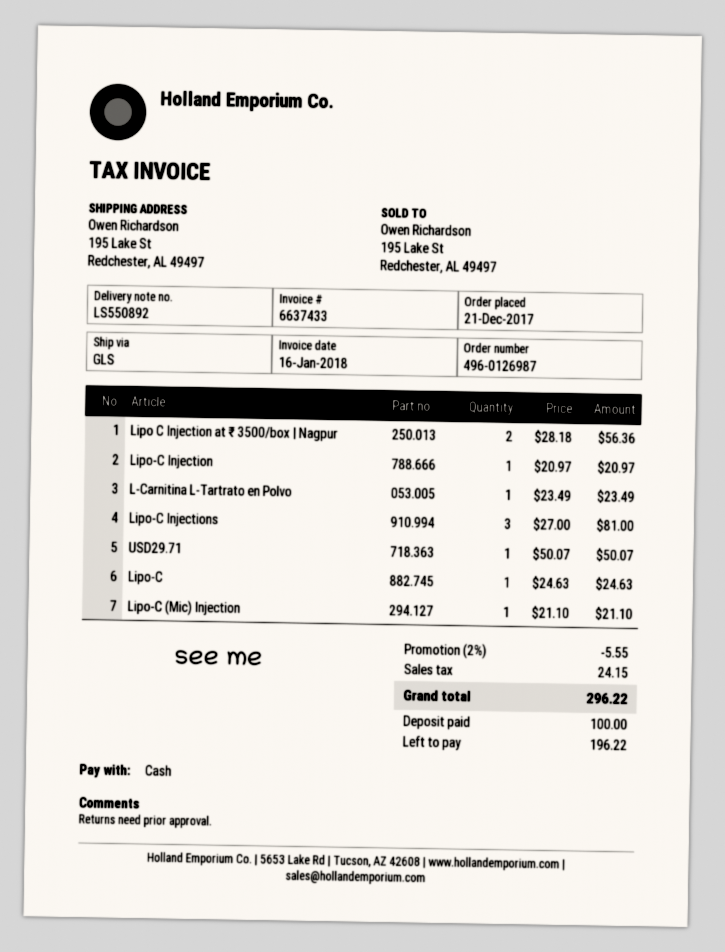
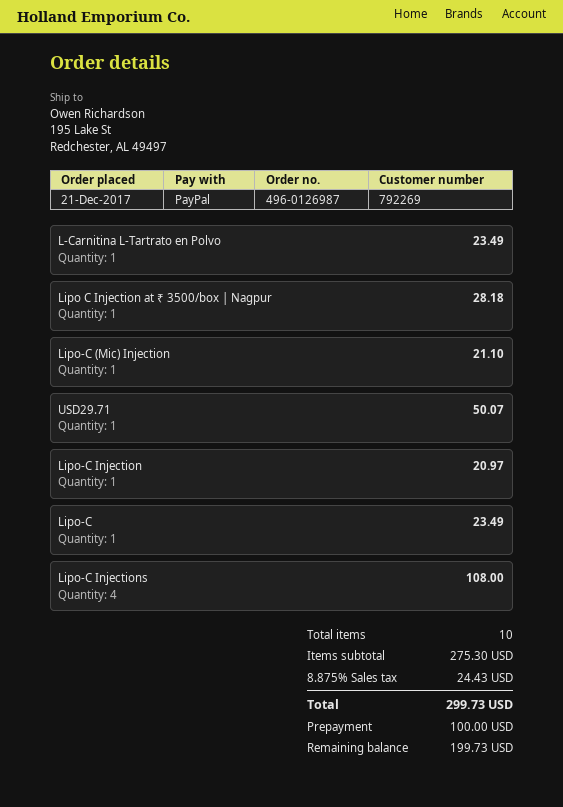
payment method: cash -> PayPal
Lipo C Injection at ₹ 3500/box | Nagpur: 2 for 56.36 -> 1 for 28.18
Lipo-C Injections: 3 for 81.00 -> 4 for 108.00
Lipo-C: 1 for 24.63 -> 1 for 23.49
discount: 2% = 5.55 -> none
tax: 24.15 -> 24.43
total: 296.22 -> 299.73
balance: 196.22 -> 199.73

